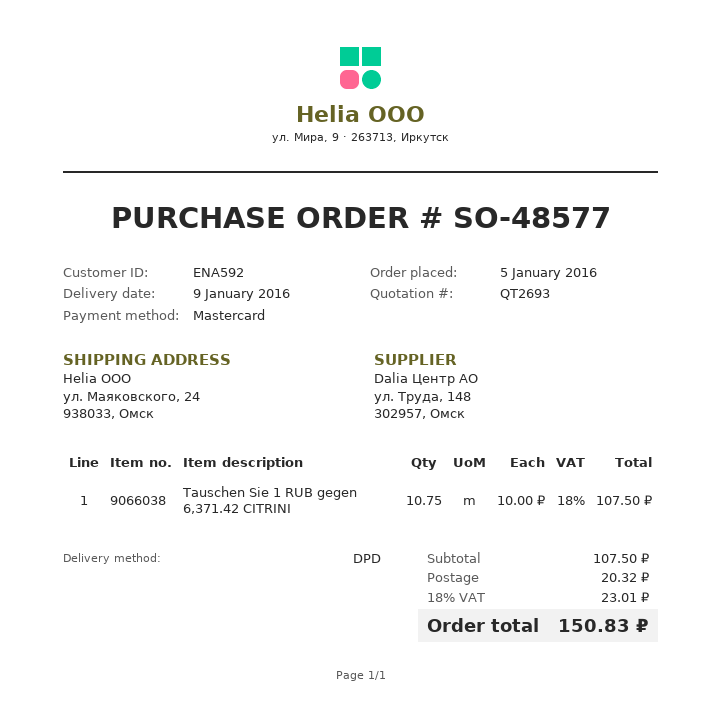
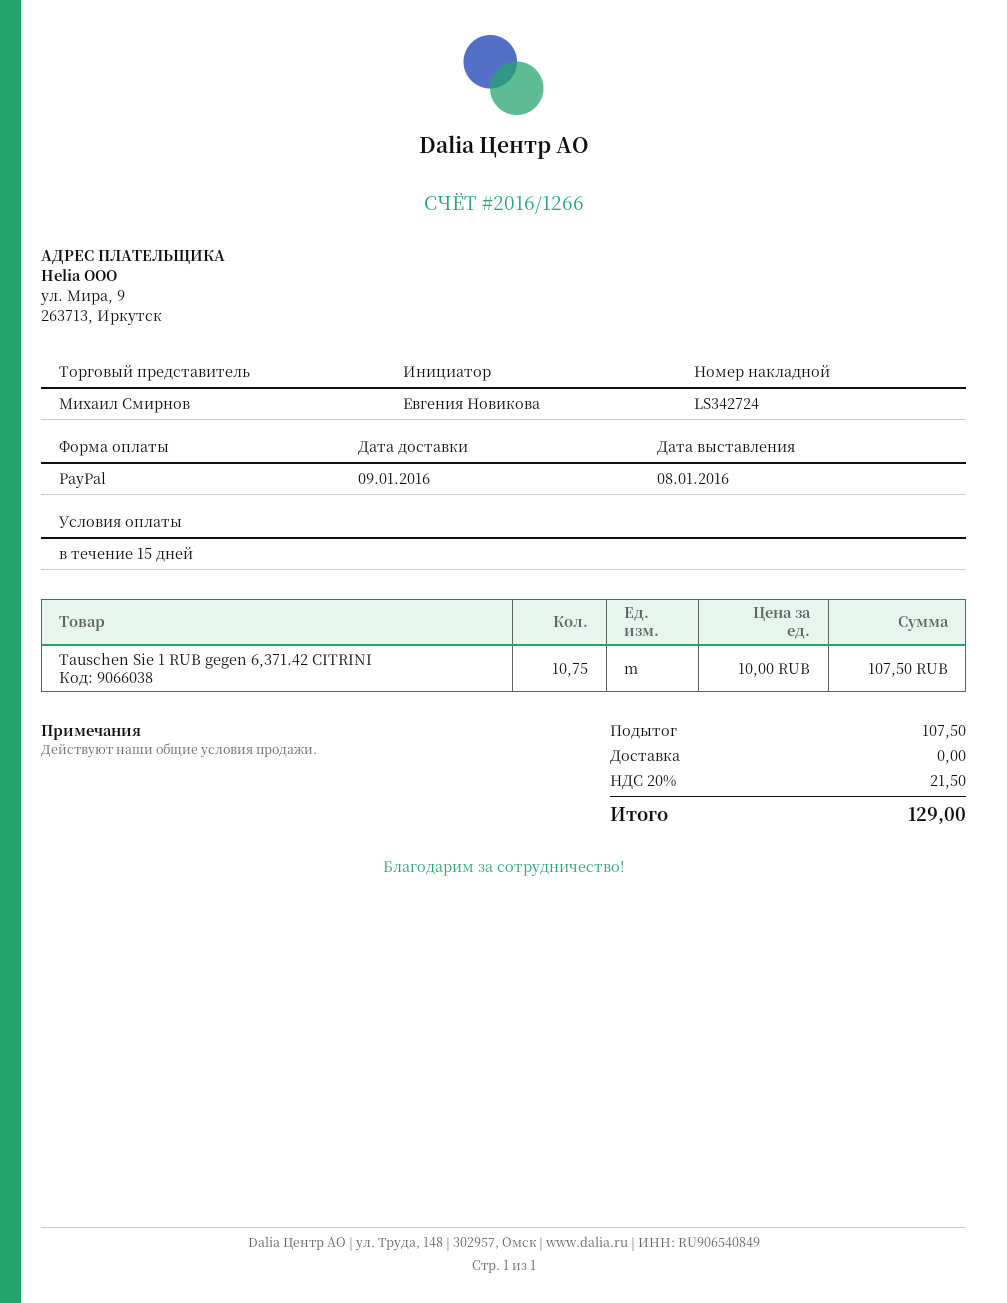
payment method: Mastercard -> PayPal
shipping: 20.32 -> 0.00
tax: 18% = 23.01 -> 20% = 21.50
total: 150.83 -> 129.00

